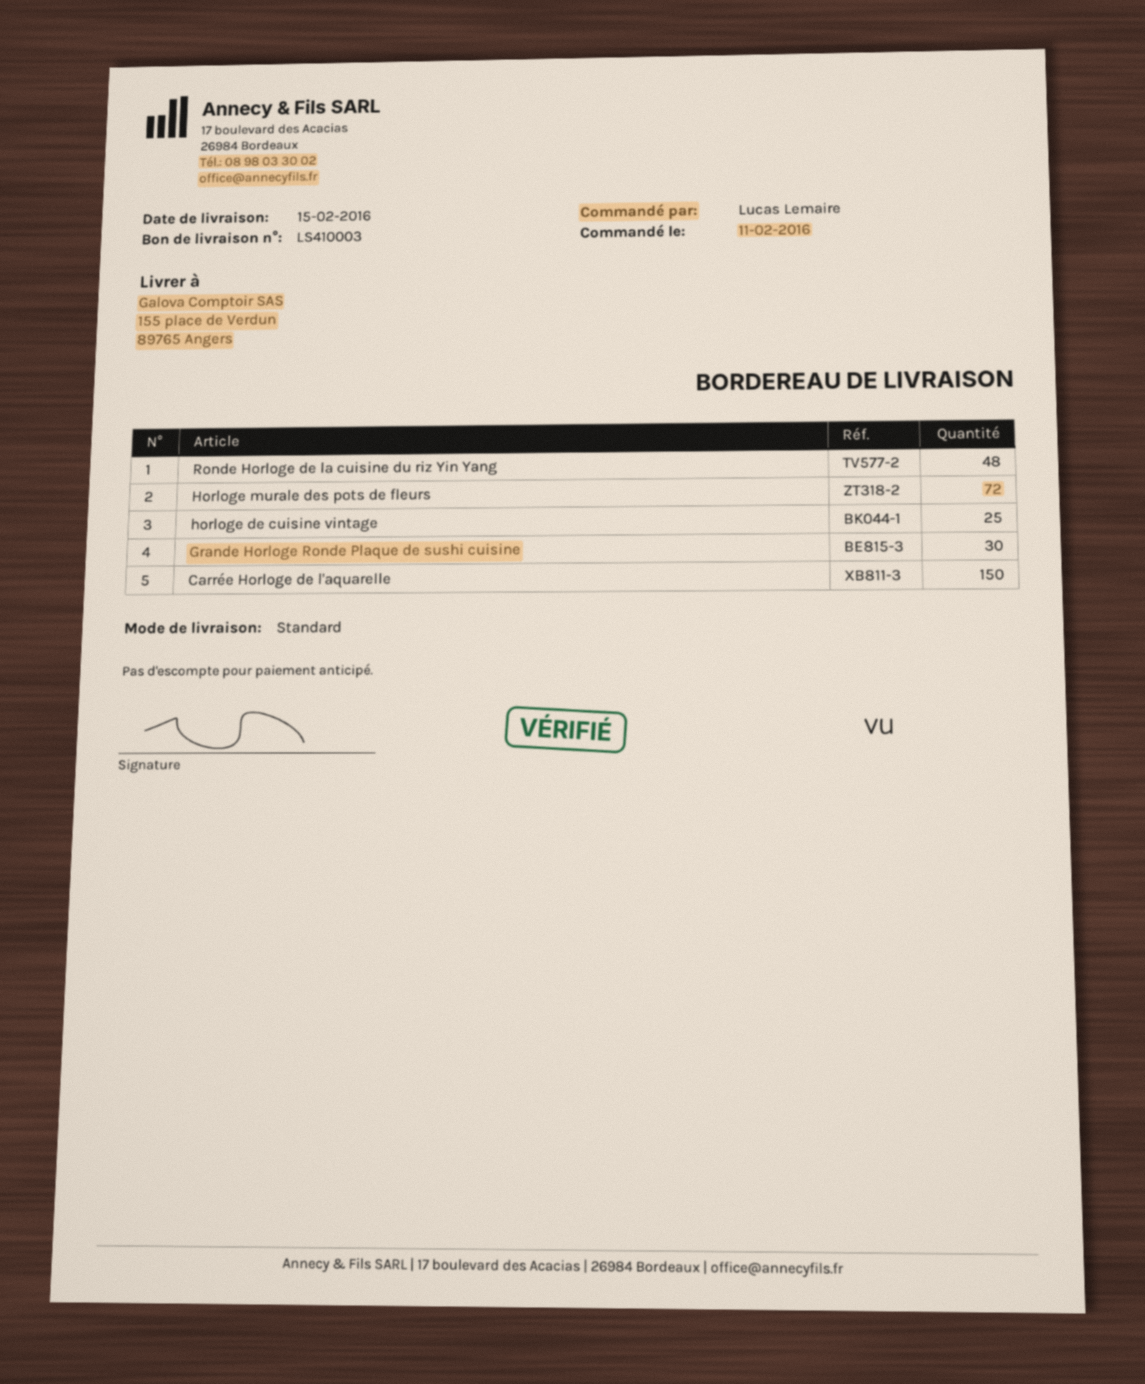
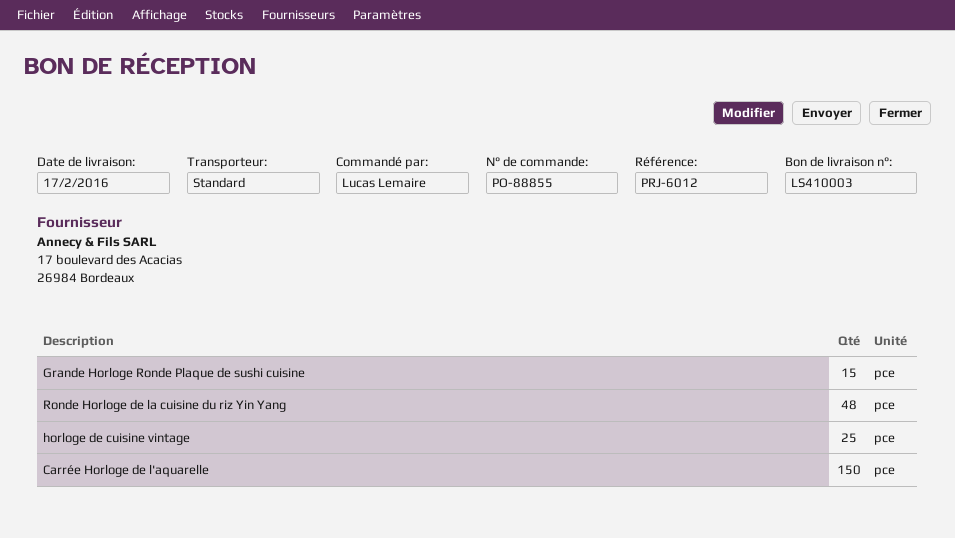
delivery date: 2016-02-15 -> 2016-02-17
Horloge murale des pots de fleurs: 72 -> none
Grande Horloge Ronde Plaque de sushi cuisine: 30 -> 15

